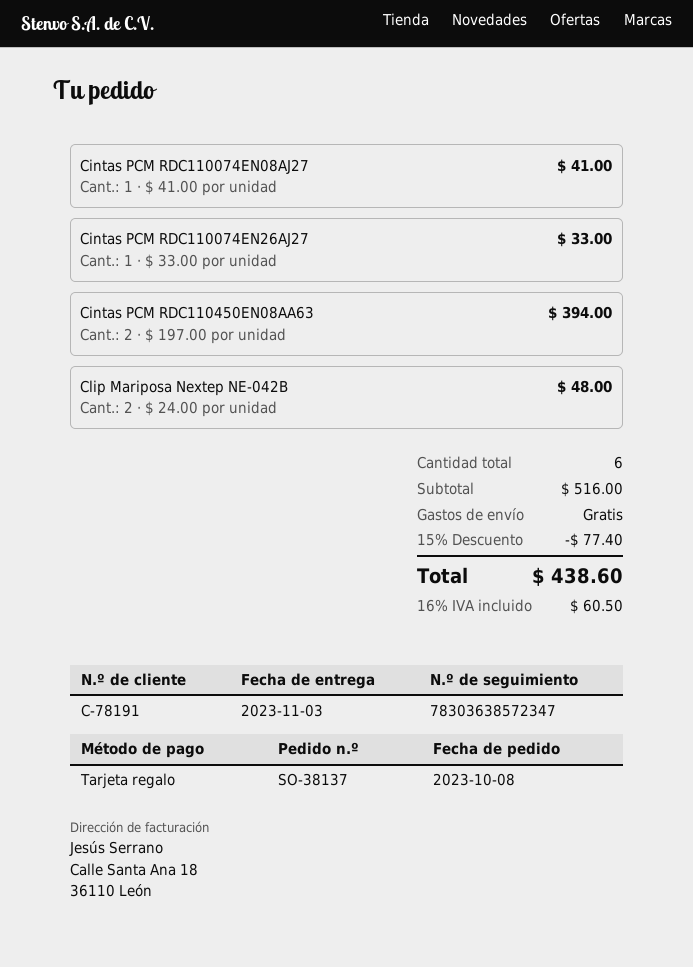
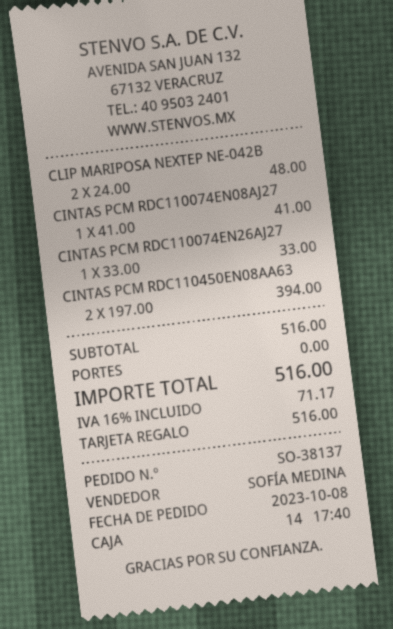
discount: 15% = 77.40 -> none
tax: 16% = 60.50 -> 16% = 71.17
total: 438.60 -> 516.00

